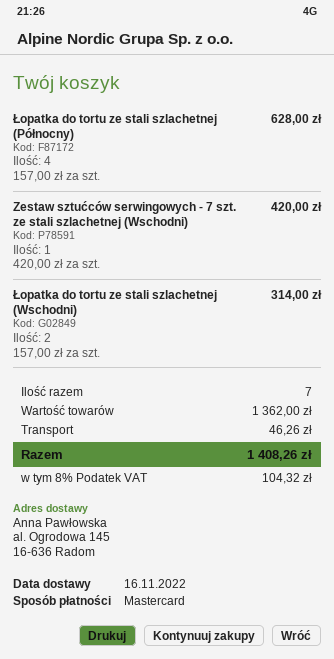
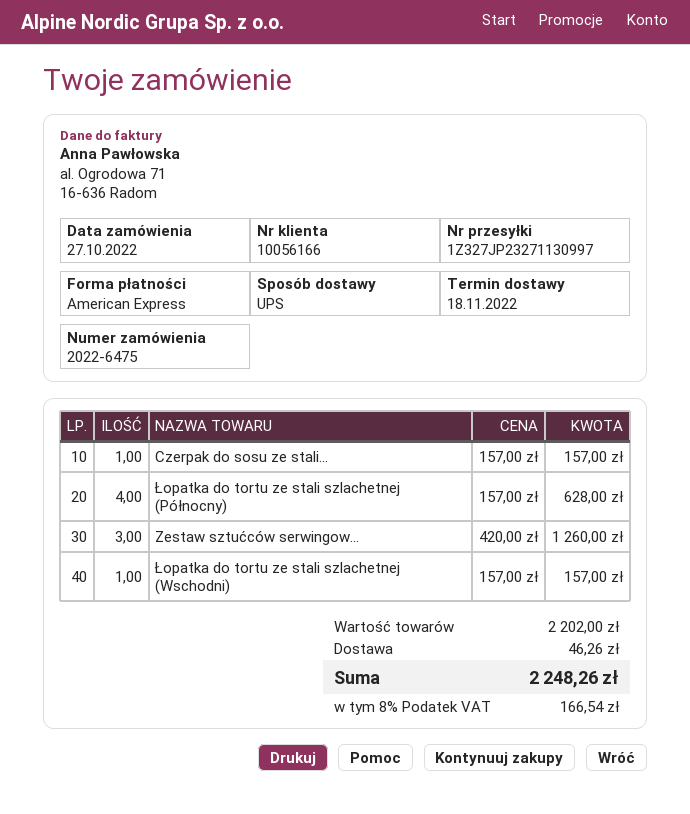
delivery date: 2022-11-16 -> 2022-11-18
payment method: Mastercard -> American Express
Zestaw sztućców serwingowych - 7 szt. ze stali szlachetnej (Wschodni): 1 x 420.00 = 420.00 -> 3 x 420.00 = 1260.00
Łopatka do tortu ze stali szlachetnej (Wschodni): 2 x 157.00 = 314.00 -> 1 x 157.00 = 157.00
Czerpak do sosu ze stali...: none -> 1 x 157.00 = 157.00
subtotal: 1362.00 -> 2202.00
tax: 8% = 104.32 -> 8% = 166.54
total: 1408.26 -> 2248.26

